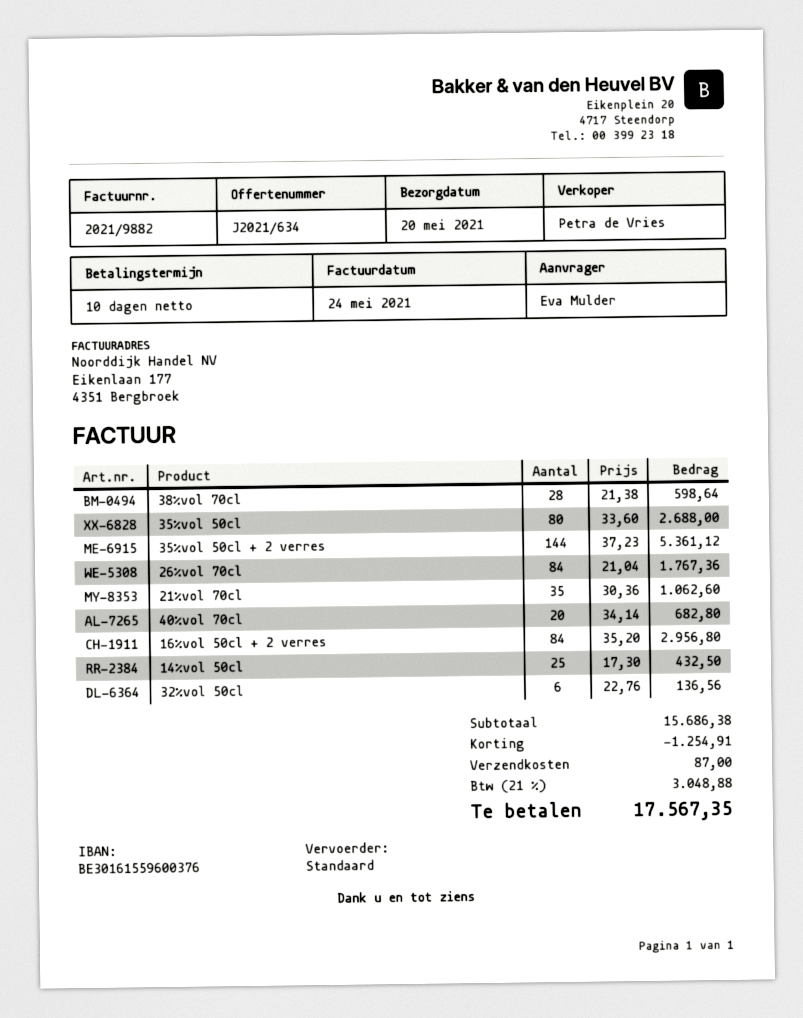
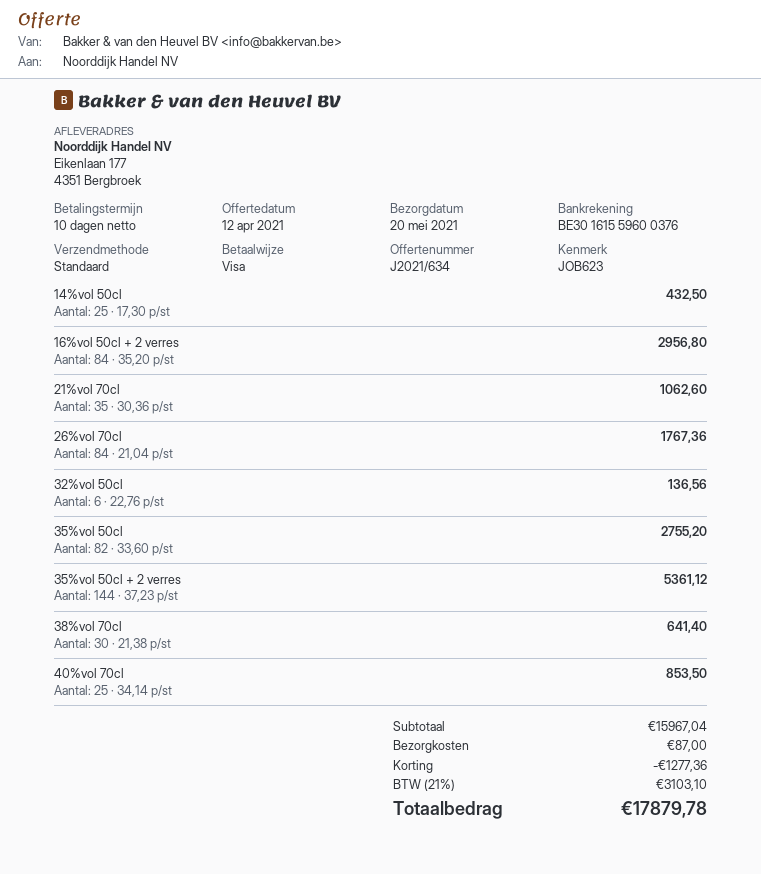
38%vol 70cl: 28 x 21.38 = 598.64 -> 30 x 21.38 = 641.40
35%vol 50cl: 80 x 33.60 = 2688.00 -> 82 x 33.60 = 2755.20
40%vol 70cl: 20 x 34.14 = 682.80 -> 25 x 34.14 = 853.50
subtotal: 15686.38 -> 15967.04
discount: 1254.91 -> 1277.36
tax: 21% = 3048.88 -> 21% = 3103.10
total: 17567.35 -> 17879.78

